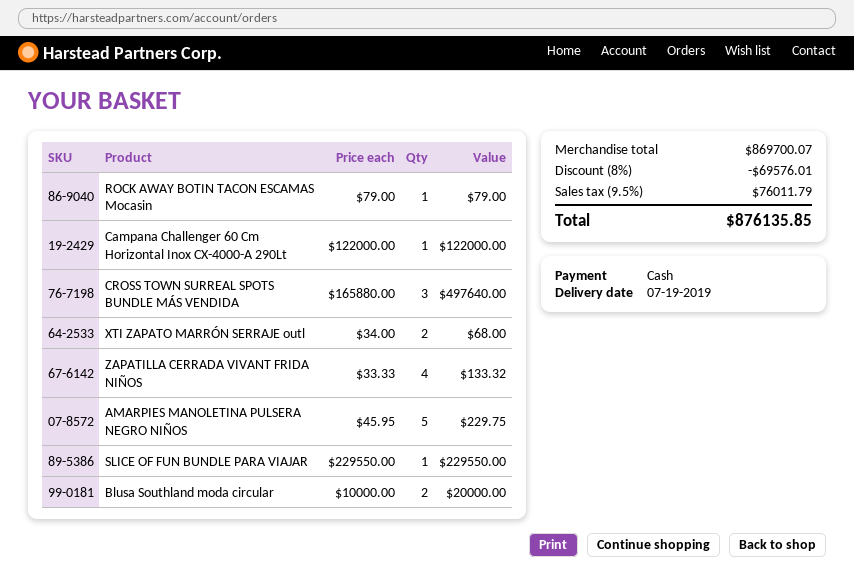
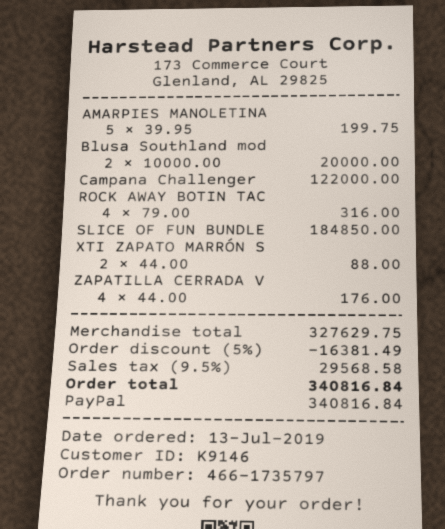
payment method: cash -> PayPal
ROCK AWAY BOTIN TACON ESCAMAS Mocasin: 1 x 79.00 = 79.00 -> 4 x 79.00 = 316.00
CROSS TOWN SURREAL SPOTS BUNDLE MÁS VENDIDA: 3 x 165880.00 = 497640.00 -> none
XTI ZAPATO MARRÓN SERRAJE outl: 2 x 34.00 = 68.00 -> 2 x 44.00 = 88.00
ZAPATILLA CERRADA VIVANT FRIDA NIÑOS: 4 x 33.33 = 133.32 -> 4 x 44.00 = 176.00
AMARPIES MANOLETINA PULSERA NEGRO NIÑOS: 5 x 45.95 = 229.75 -> 5 x 39.95 = 199.75
SLICE OF FUN BUNDLE PARA VIAJAR: 1 x 229550.00 = 229550.00 -> 1 x 184850.00 = 184850.00
subtotal: 869700.07 -> 327629.75
discount: 8% = 69576.01 -> 5% = 16381.49
tax: 9.5% = 76011.79 -> 9.5% = 29568.58
total: 876135.85 -> 340816.84

